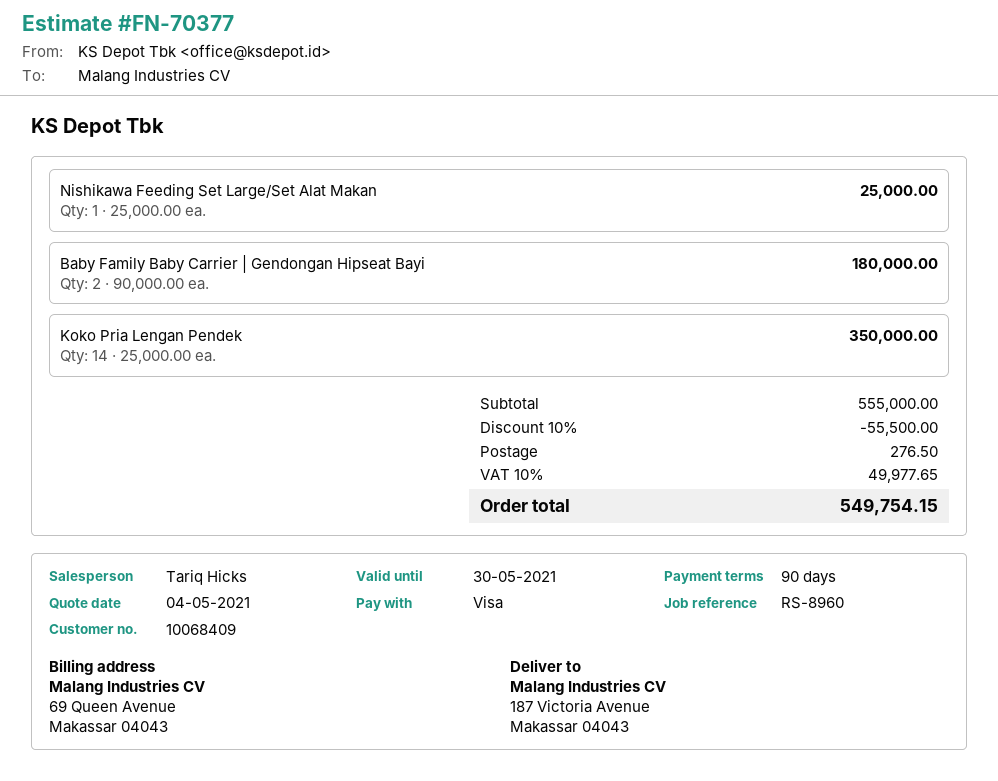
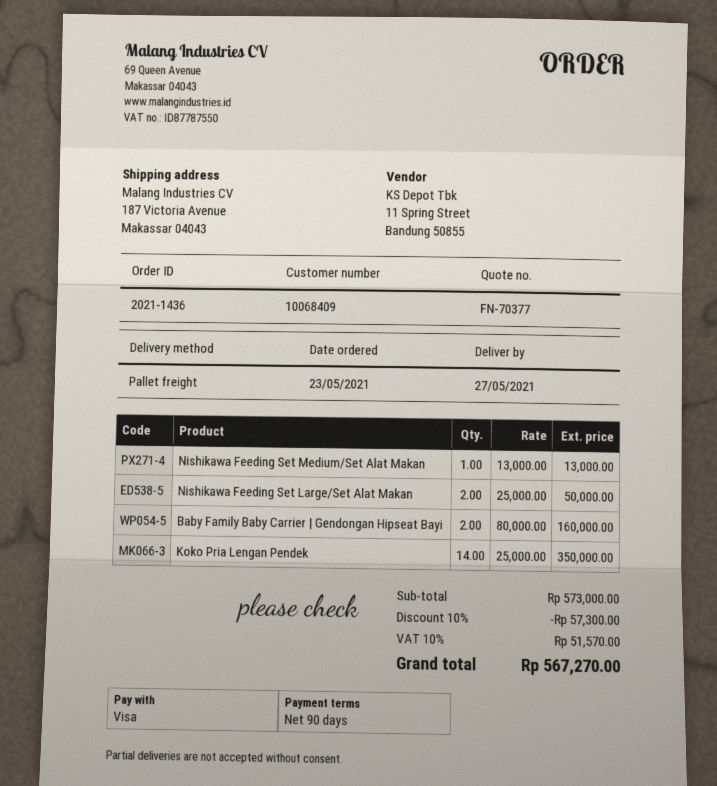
Nishikawa Feeding Set Large/Set Alat Makan: 1 x 25000.00 = 25000.00 -> 2 x 25000.00 = 50000.00
Baby Family Baby Carrier | Gendongan Hipseat Bayi: 2 x 90000.00 = 180000.00 -> 2 x 80000.00 = 160000.00
Nishikawa Feeding Set Medium/Set Alat Makan: none -> 1 x 13000.00 = 13000.00
subtotal: 555000.00 -> 573000.00
discount: 10% = 55500.00 -> 10% = 57300.00
shipping: 276.50 -> none
tax: 10% = 49977.65 -> 10% = 51570.00
total: 549754.15 -> 567270.00

